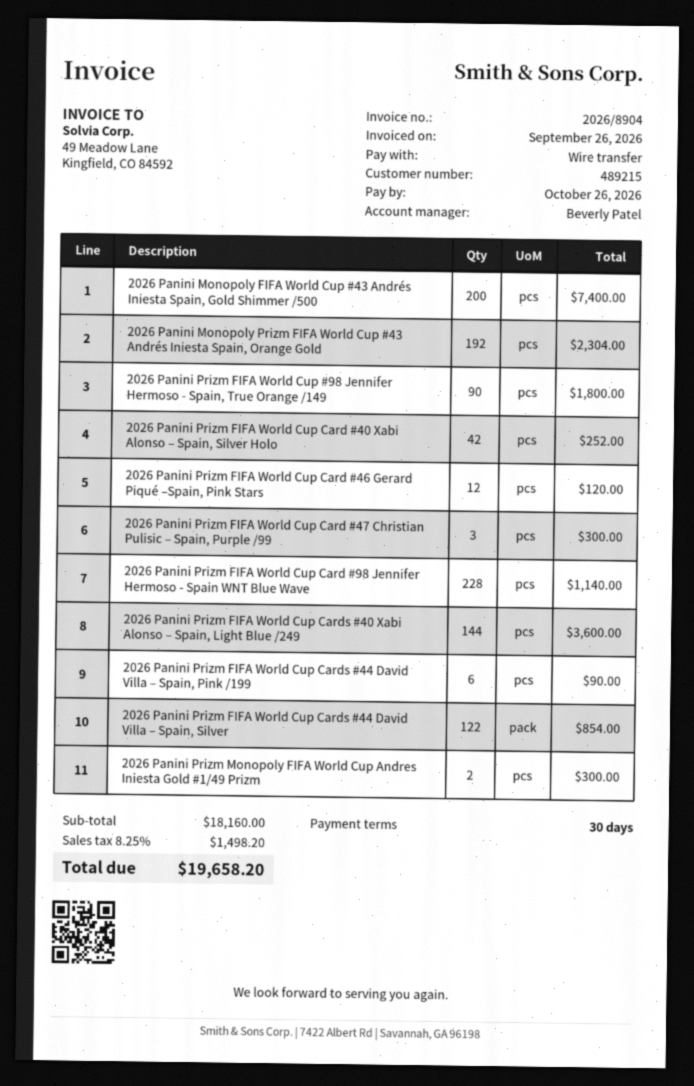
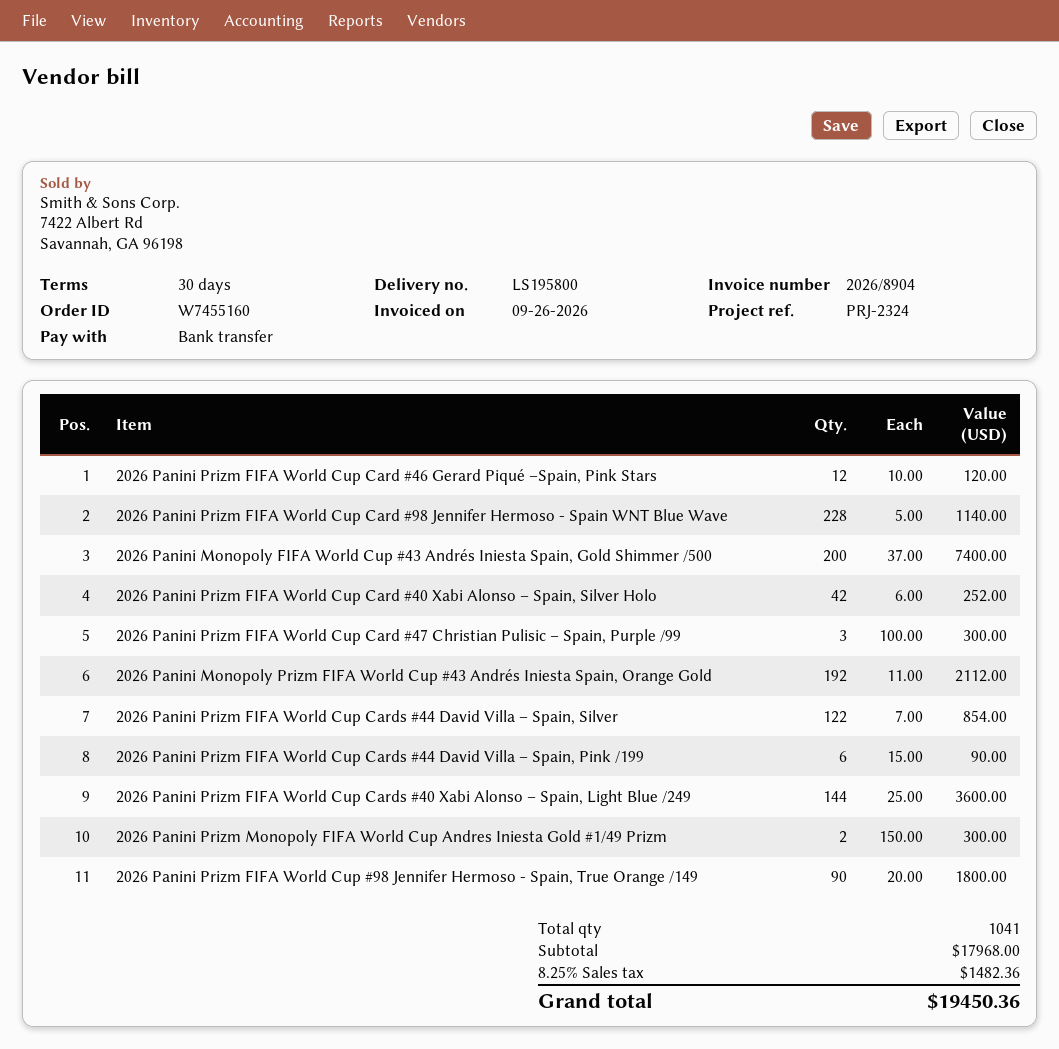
2026 Panini Monopoly Prizm FIFA World Cup #43 Andrés Iniesta Spain, Orange Gold: 192 for 2304.00 -> 192 for 2112.00
subtotal: 18160.00 -> 17968.00
tax: 8.25% = 1498.20 -> 8.25% = 1482.36
total: 19658.20 -> 19450.36

